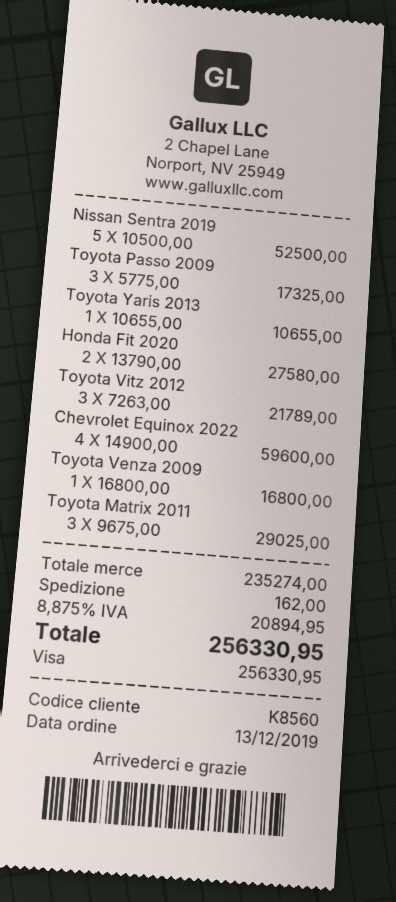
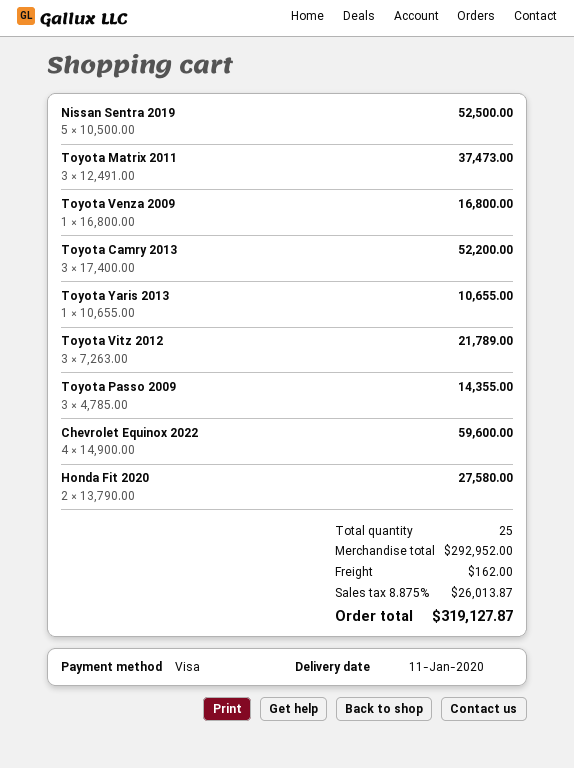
Toyota Passo 2009: 3 x 5775.00 = 17325.00 -> 3 x 4785.00 = 14355.00
Toyota Matrix 2011: 3 x 9675.00 = 29025.00 -> 3 x 12491.00 = 37473.00
Toyota Camry 2013: none -> 3 x 17400.00 = 52200.00
subtotal: 235274.00 -> 292952.00
tax: 8.875% = 20894.95 -> 8.875% = 26013.87
total: 256330.95 -> 319127.87

